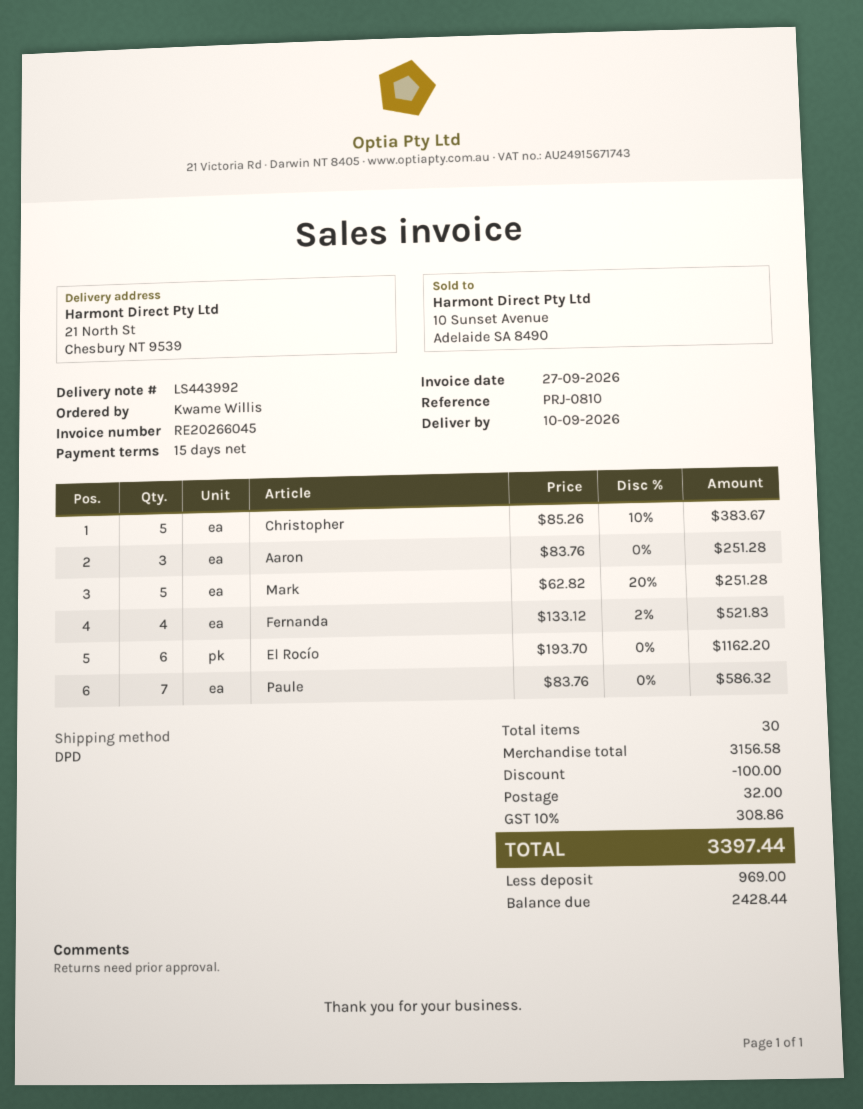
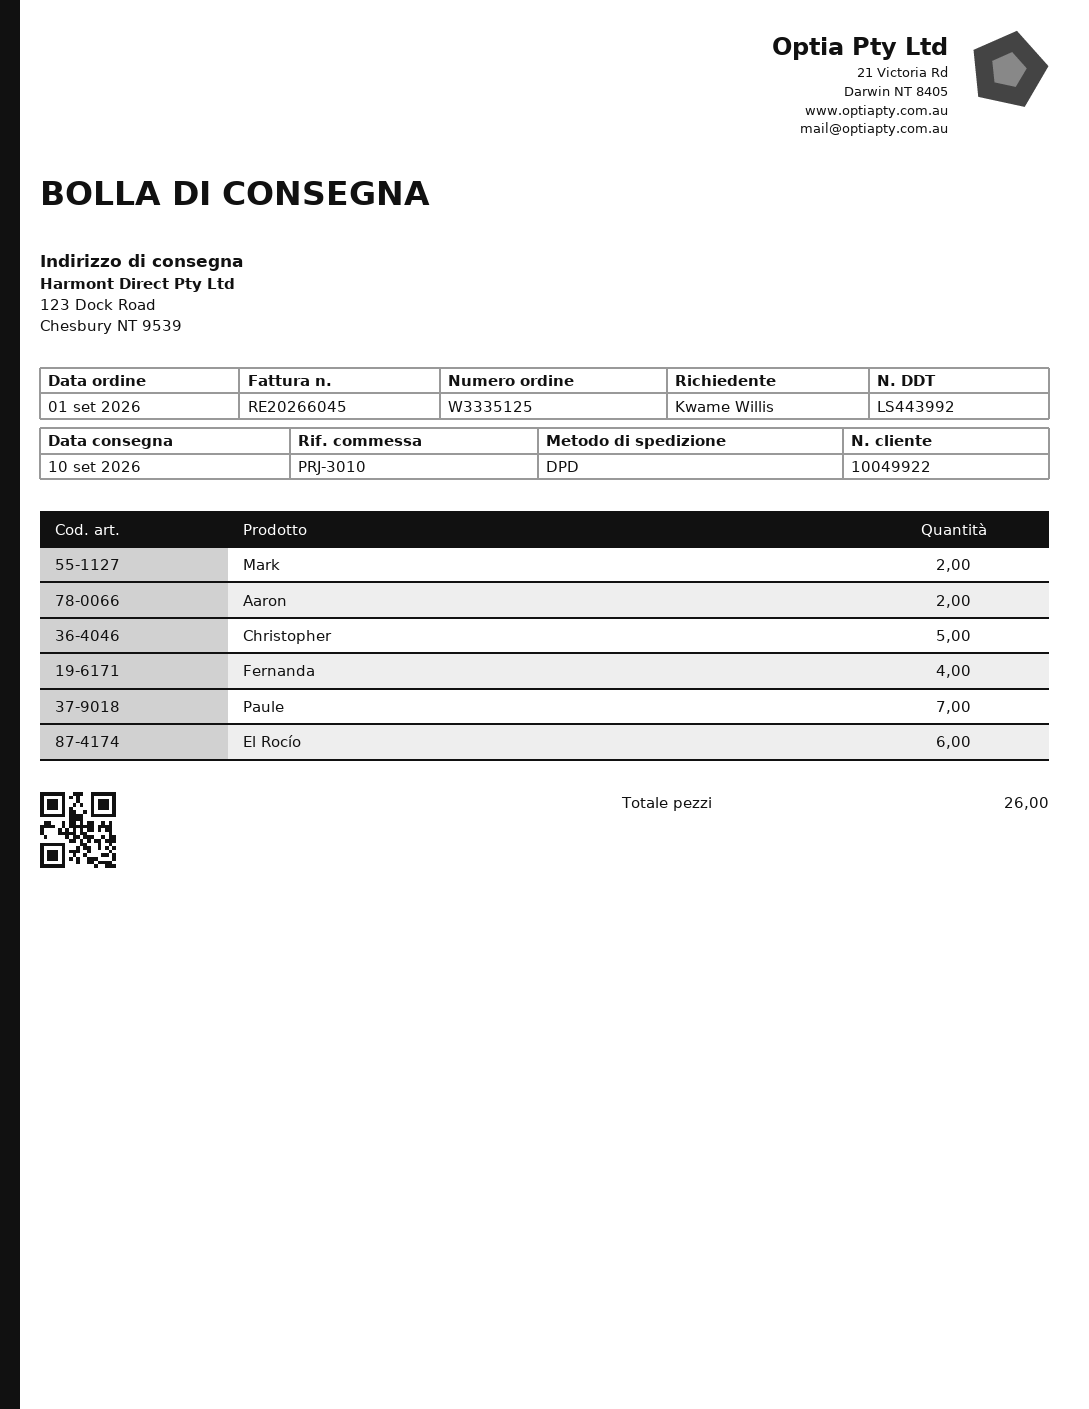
reference: PRJ-0810 -> PRJ-3010
ship to: 21 North St, Chesbury NT 9539 -> 123 Dock Road, Chesbury NT 9539
Aaron: 3 -> 2
Mark: 5 -> 2
total quantity: 30 -> 26

